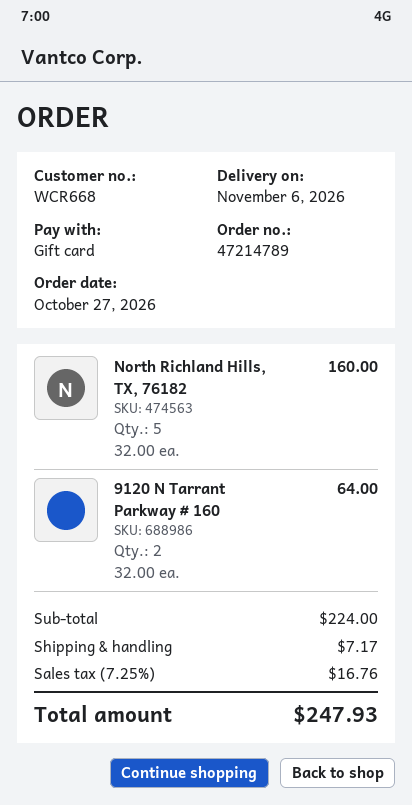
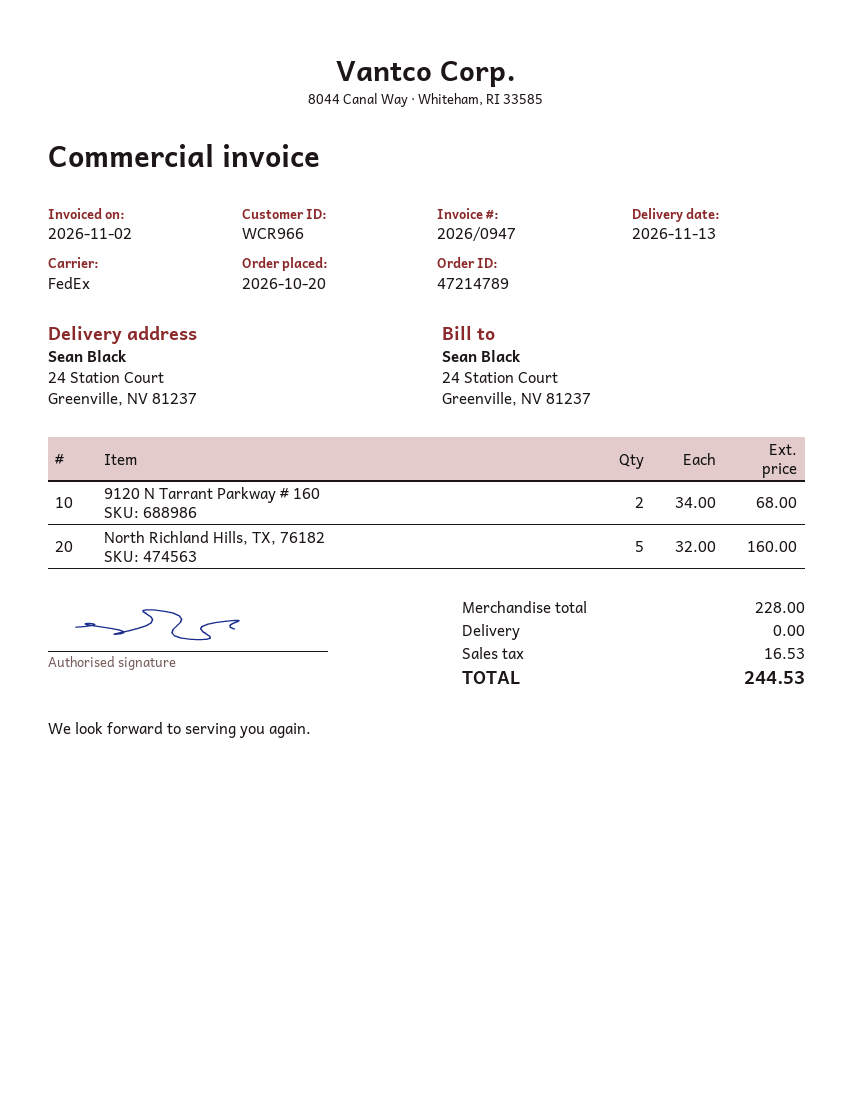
order date: 2026-10-27 -> 2026-10-20
delivery date: 2026-11-06 -> 2026-11-13
customer number: WCR668 -> WCR966
9120 N Tarrant Parkway # 160: 2 x 32.00 = 64.00 -> 2 x 34.00 = 68.00
subtotal: 224.00 -> 228.00
shipping: 7.17 -> 0.00
tax: 16.76 -> 16.53
total: 247.93 -> 244.53

